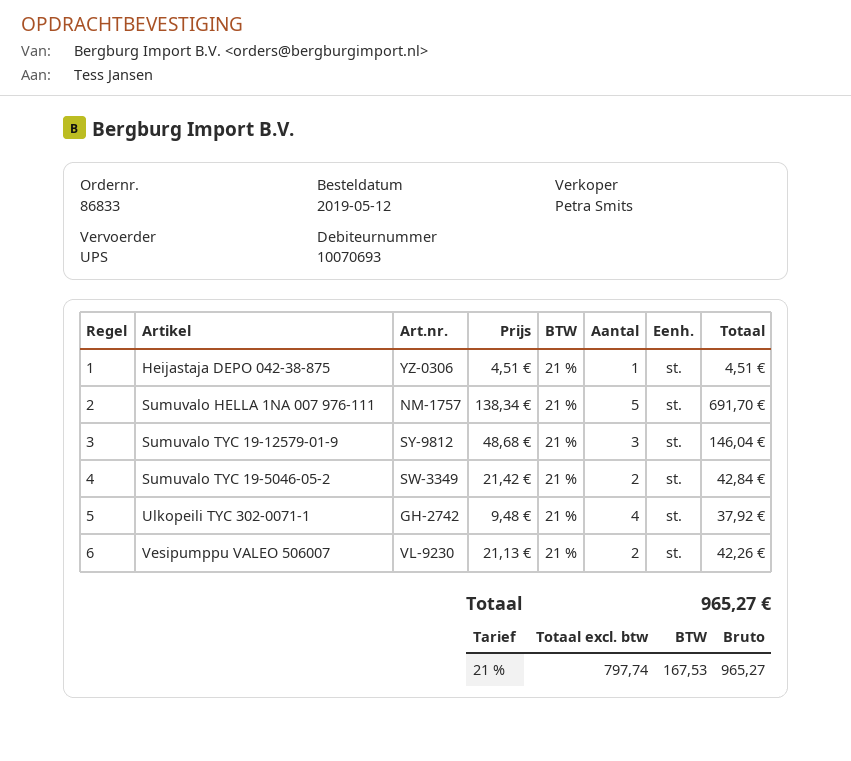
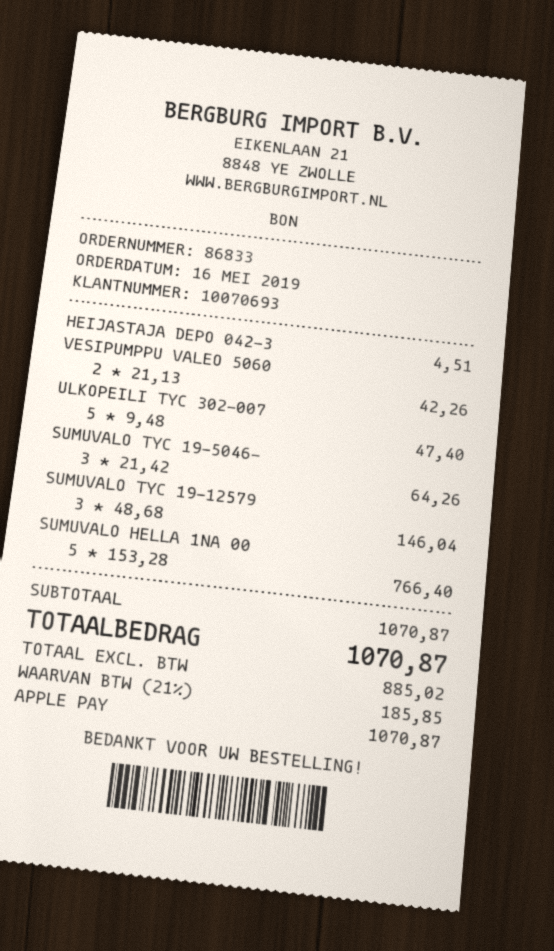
order date: 2019-05-12 -> 2019-05-16
Sumuvalo HELLA 1NA 007 976-111: 5 x 138.34 = 691.70 -> 5 x 153.28 = 766.40
Sumuvalo TYC 19-5046-05-2: 2 x 21.42 = 42.84 -> 3 x 21.42 = 64.26
Ulkopeili TYC 302-0071-1: 4 x 9.48 = 37.92 -> 5 x 9.48 = 47.40
net: 797.74 -> 885.02
tax: 21% = 167.53 -> 21% = 185.85
total: 965.27 -> 1070.87

